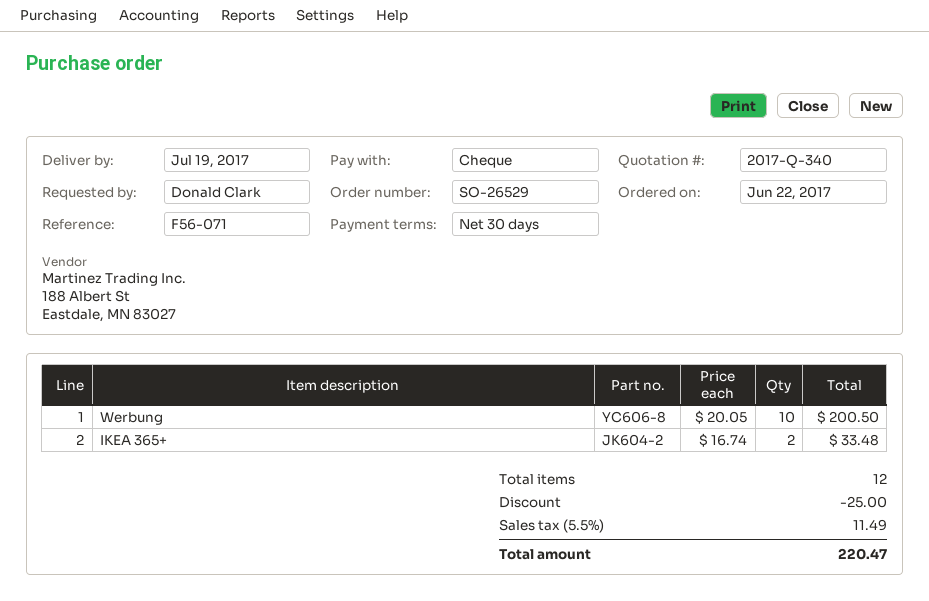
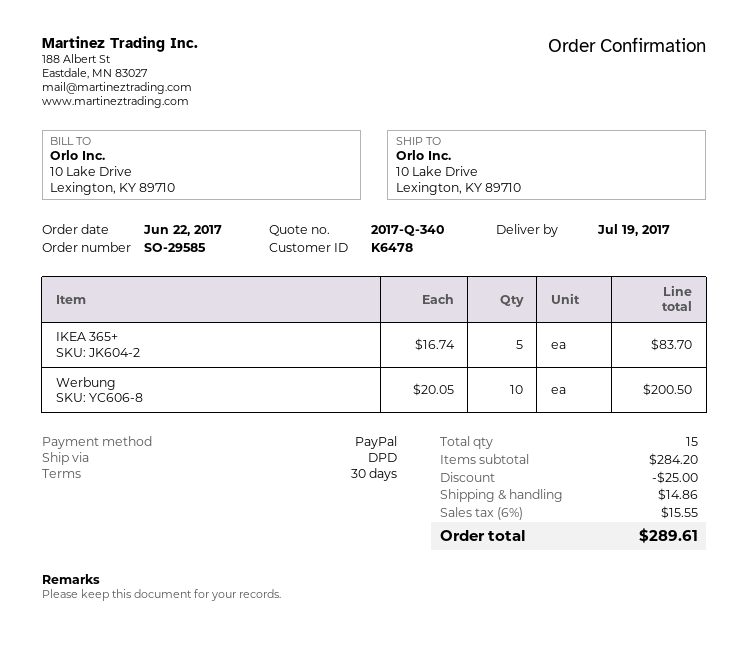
order number: SO-26529 -> SO-29585
payment method: cheque -> PayPal
IKEA 365+: 2 x 16.74 = 33.48 -> 5 x 16.74 = 83.70
total quantity: 12 -> 15
shipping: none -> 14.86
tax: 5.5% = 11.49 -> 6% = 15.55
total: 220.47 -> 289.61

